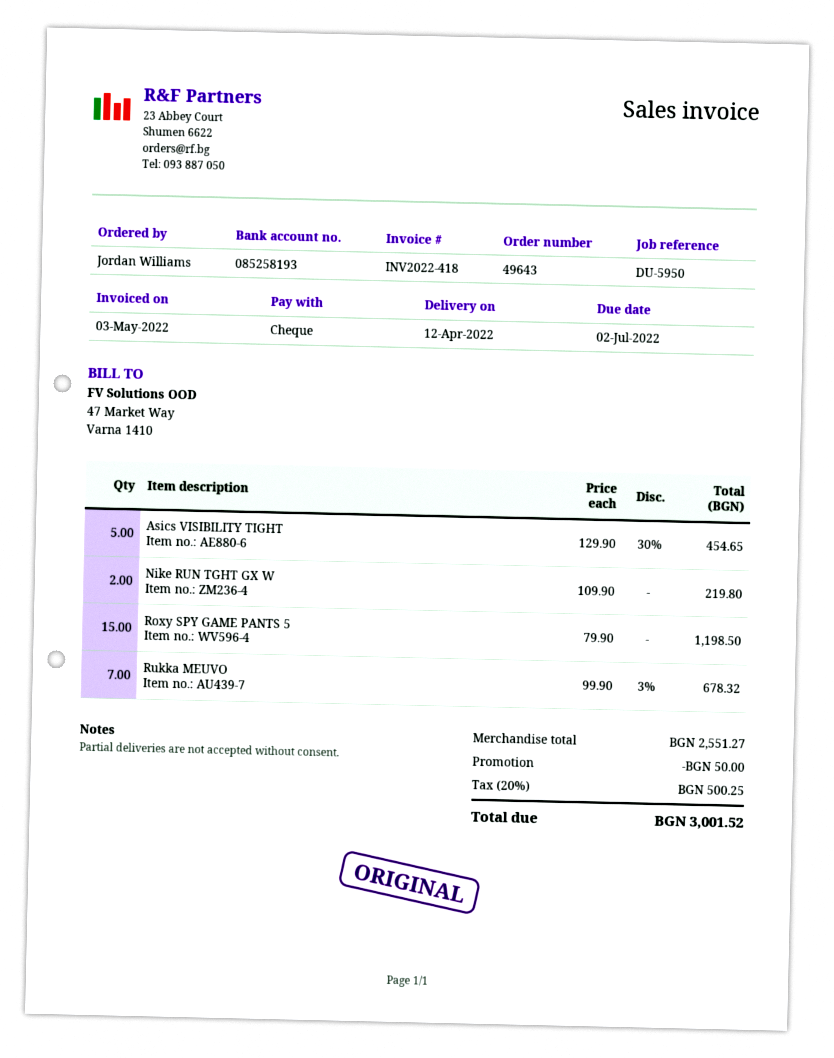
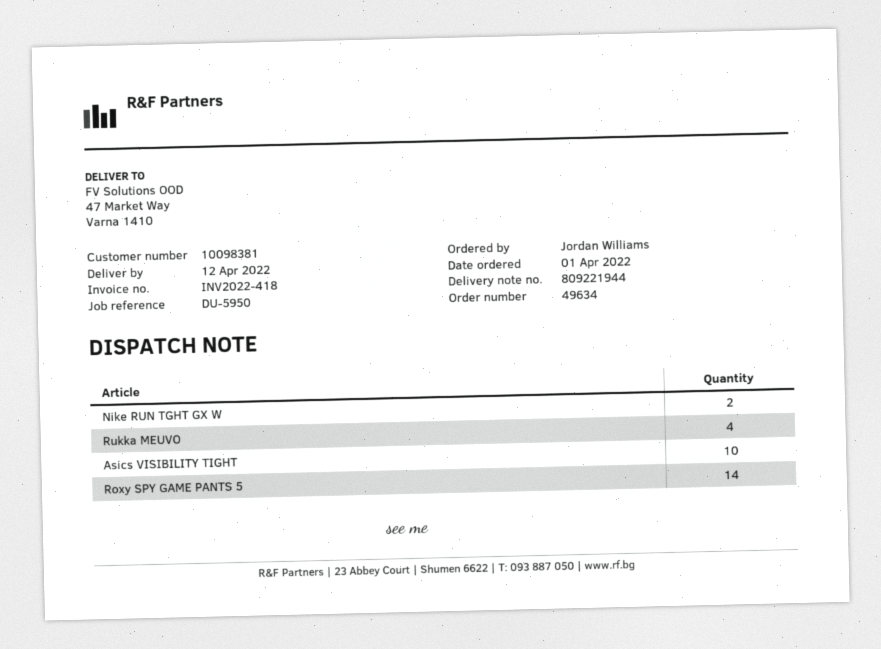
order number: 49643 -> 49634
Asics VISIBILITY TIGHT: 5 -> 10
Roxy SPY GAME PANTS 5: 15 -> 14
Rukka MEUVO: 7 -> 4

